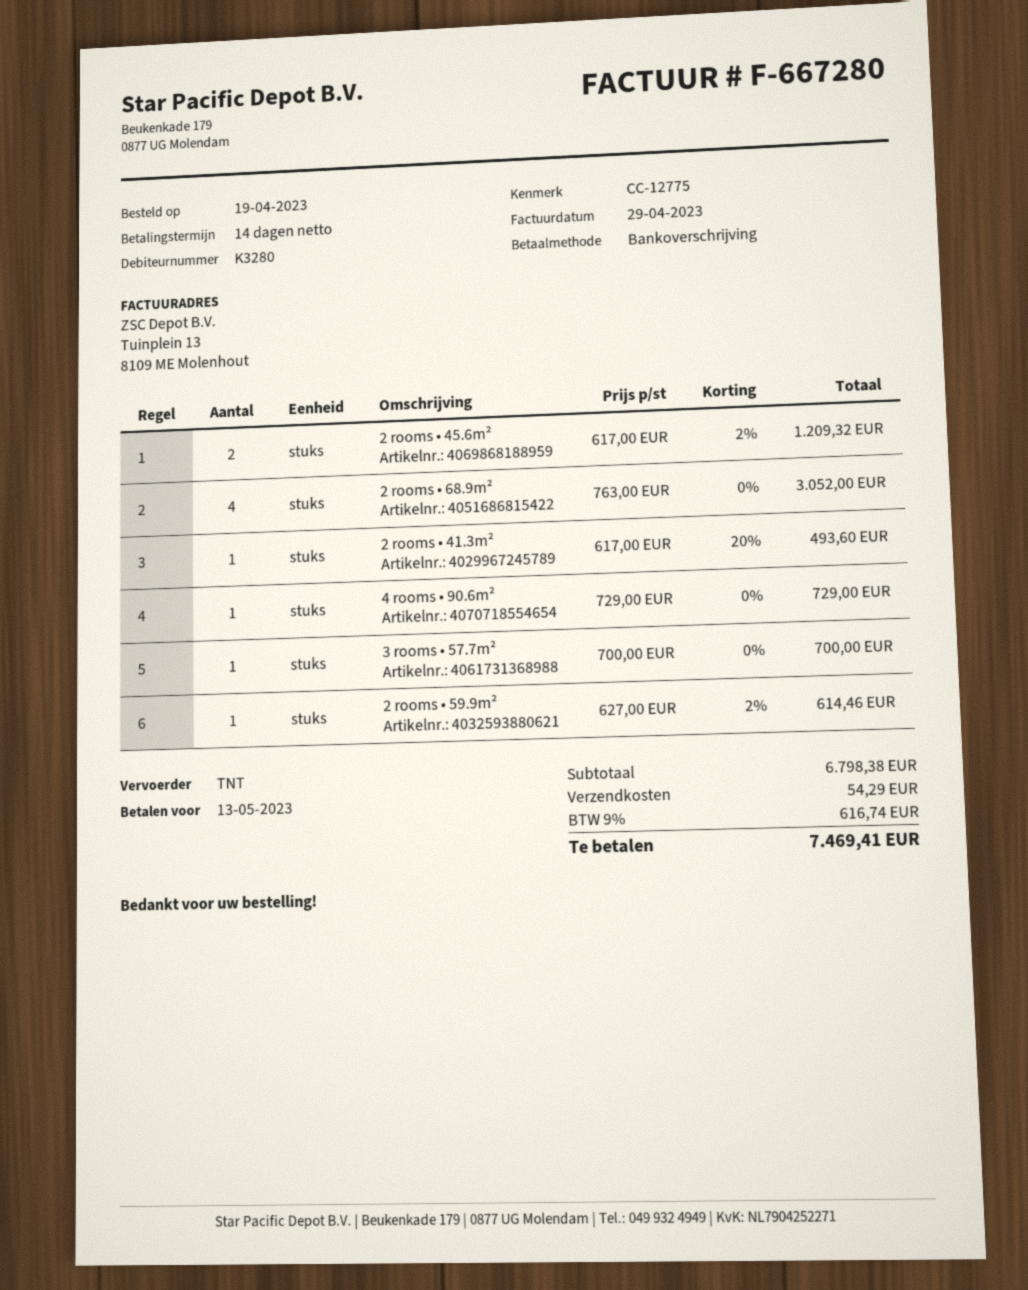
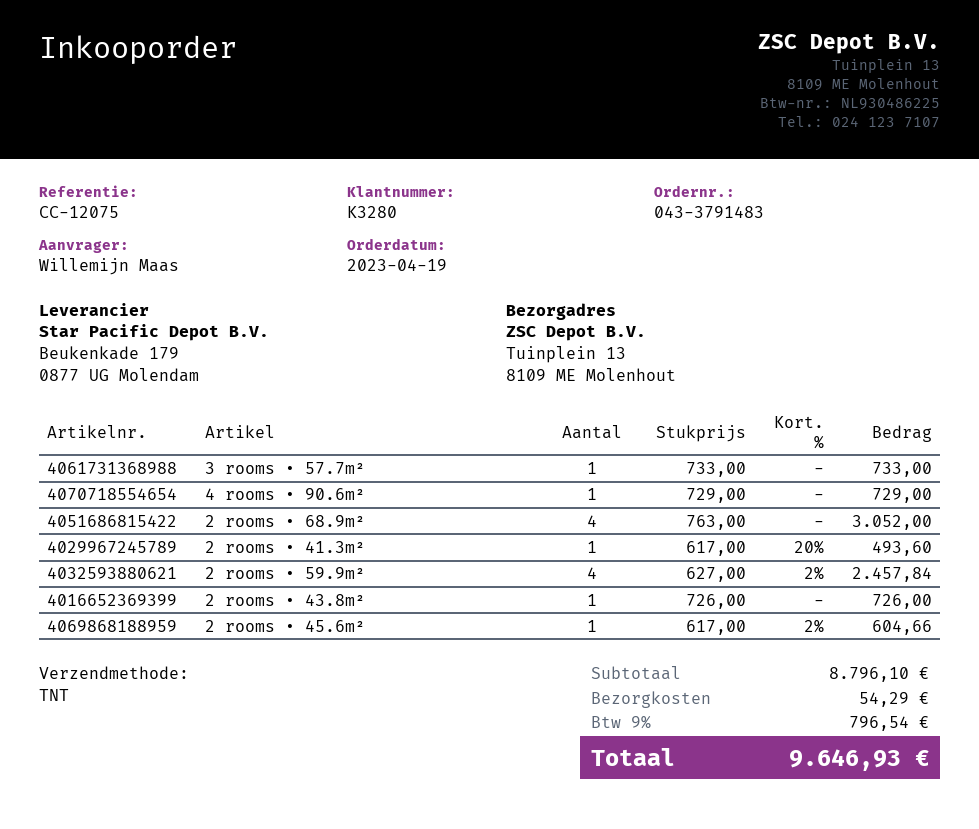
reference: CC-12775 -> CC-12075
2 rooms • 45.6m²: 2 x 617.00 - 2% = 1209.32 -> 1 x 617.00 - 2% = 604.66
3 rooms • 57.7m²: 1 x 700.00 = 700.00 -> 1 x 733.00 = 733.00
2 rooms • 59.9m²: 1 x 627.00 - 2% = 614.46 -> 4 x 627.00 - 2% = 2457.84
2 rooms • 43.8m²: none -> 1 x 726.00 = 726.00
subtotal: 6798.38 -> 8796.10
tax: 9% = 616.74 -> 9% = 796.54
total: 7469.41 -> 9646.93

